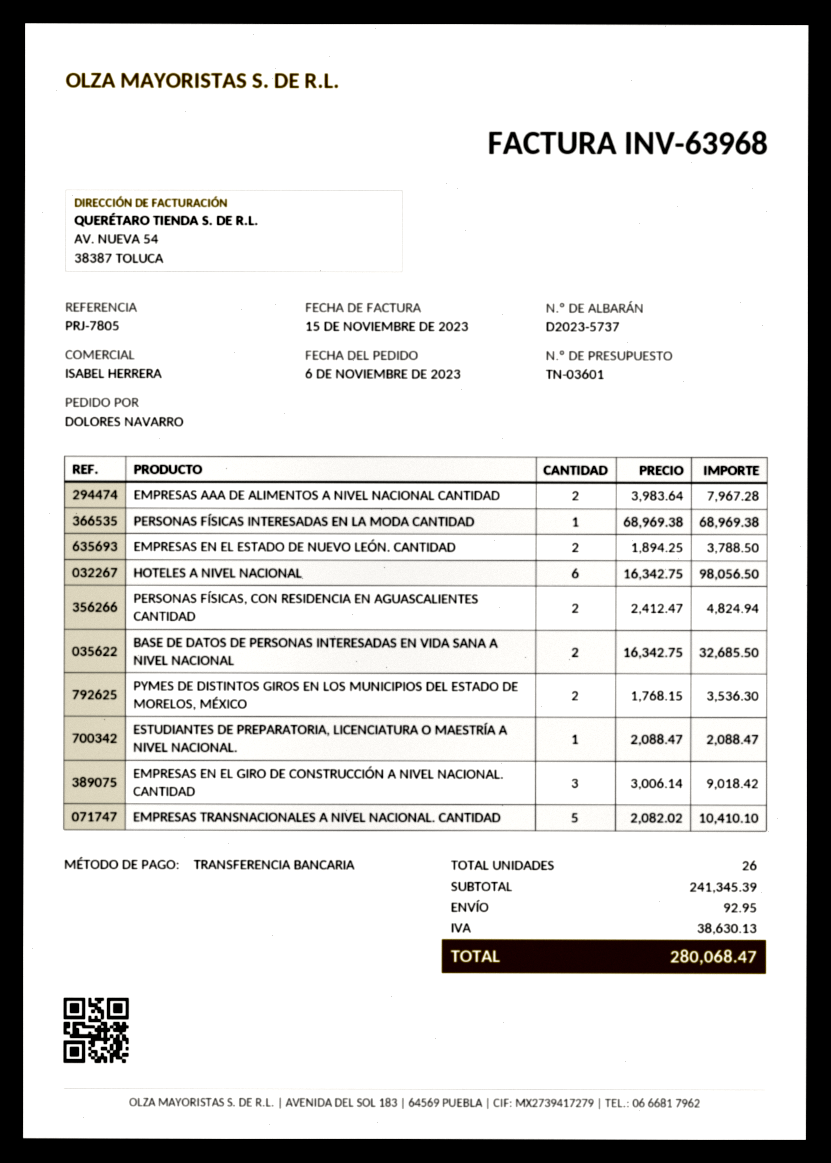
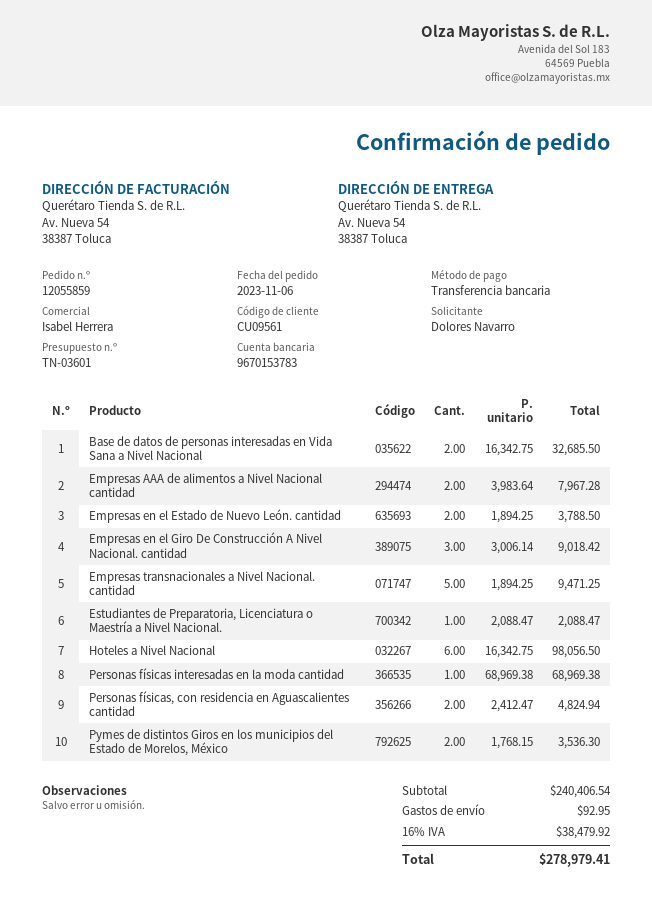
EMPRESAS TRANSNACIONALES A NIVEL NACIONAL. CANTIDAD: 5 x 2082.02 = 10410.10 -> 5 x 1894.25 = 9471.25
subtotal: 241345.39 -> 240406.54
tax: 38630.13 -> 38479.92
total: 280068.47 -> 278979.41

